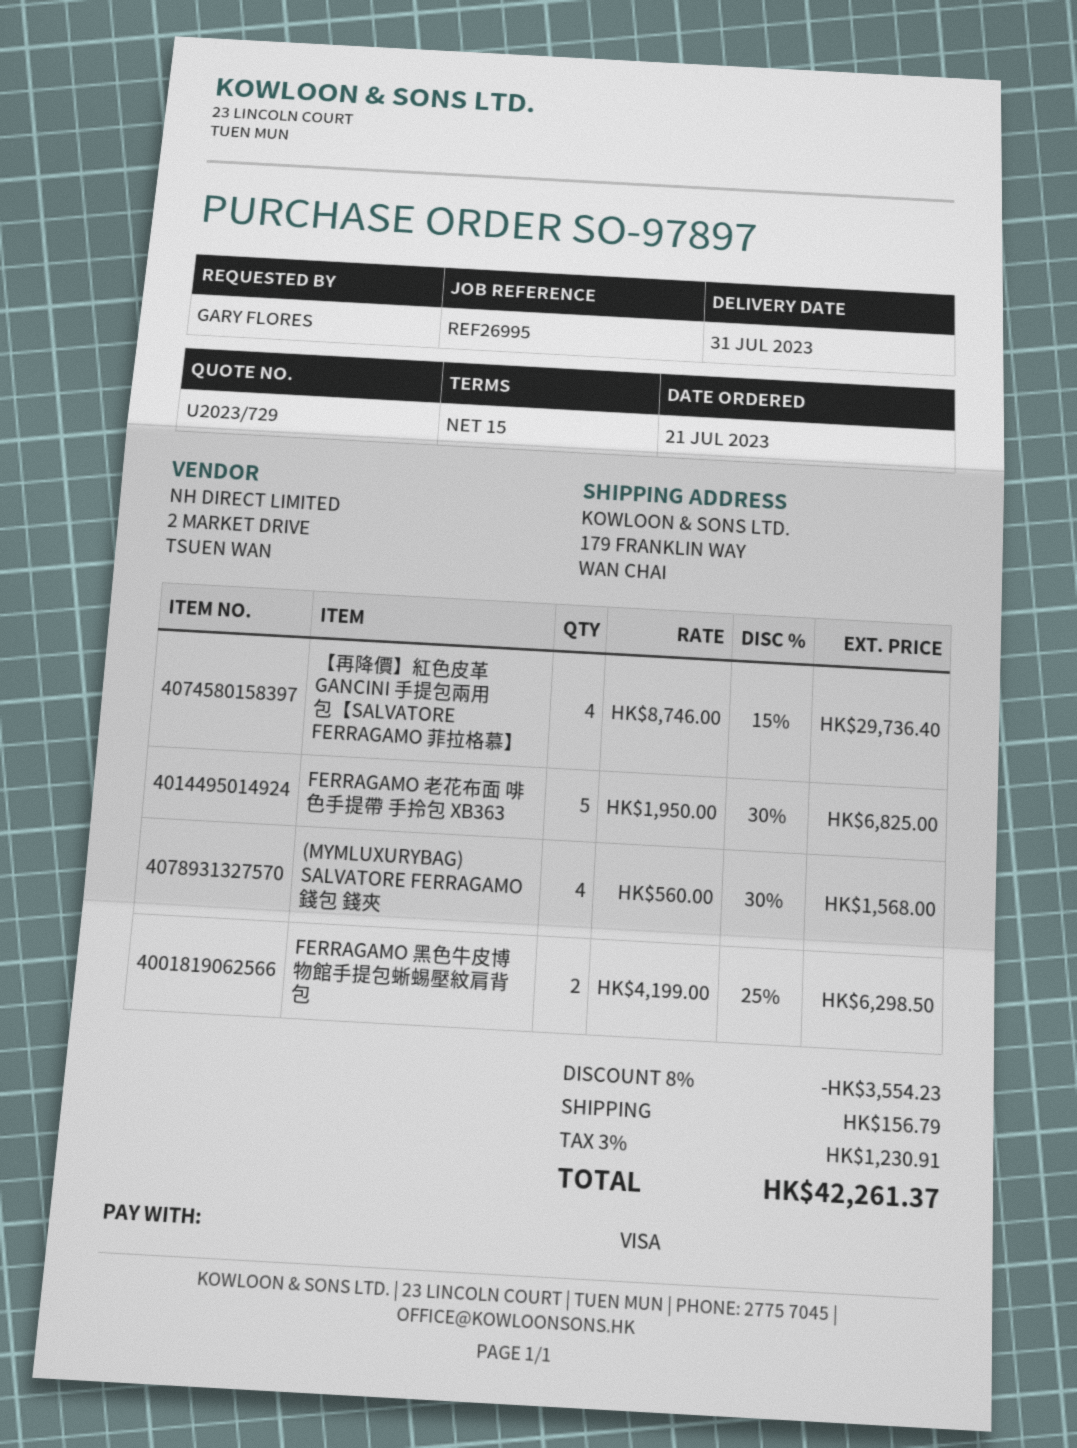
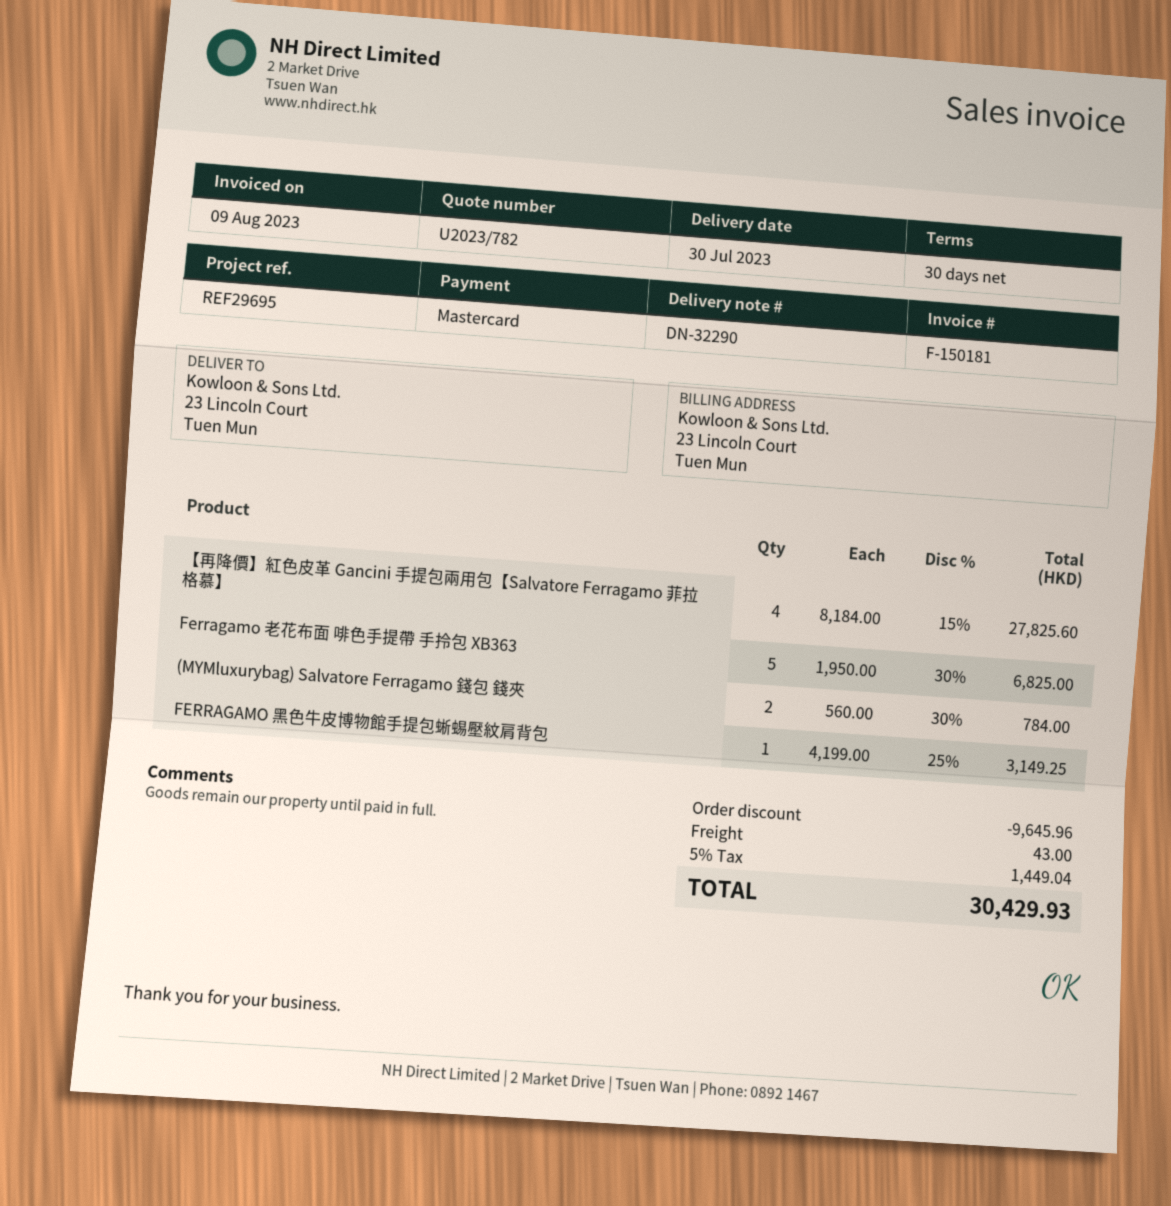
quote number: U2023/729 -> U2023/782
delivery date: 2023-07-31 -> 2023-07-30
payment terms: 15 days -> 30 days
reference: REF26995 -> REF29695
payment method: Visa -> Mastercard
ship to: 179 FRANKLIN WAY, WAN CHAI -> 23 Lincoln Court, Tuen Mun
【再降價】紅色皮革 GANCINI 手提包兩用包【SALVATORE FERRAGAMO 菲拉格慕】: 4 x 8746.00 - 15% = 29736.40 -> 4 x 8184.00 - 15% = 27825.60
(MYMLUXURYBAG) SALVATORE FERRAGAMO 錢包 錢夾: 4 x 560.00 - 30% = 1568.00 -> 2 x 560.00 - 30% = 784.00
FERRAGAMO 黑色牛皮博物館手提包蜥蜴壓紋肩背包: 2 x 4199.00 - 25% = 6298.50 -> 1 x 4199.00 - 25% = 3149.25
discount: 3554.23 -> 9645.96
shipping: 156.79 -> 43.00
tax: 3% = 1230.91 -> 5% = 1449.04
total: 42261.37 -> 30429.93

